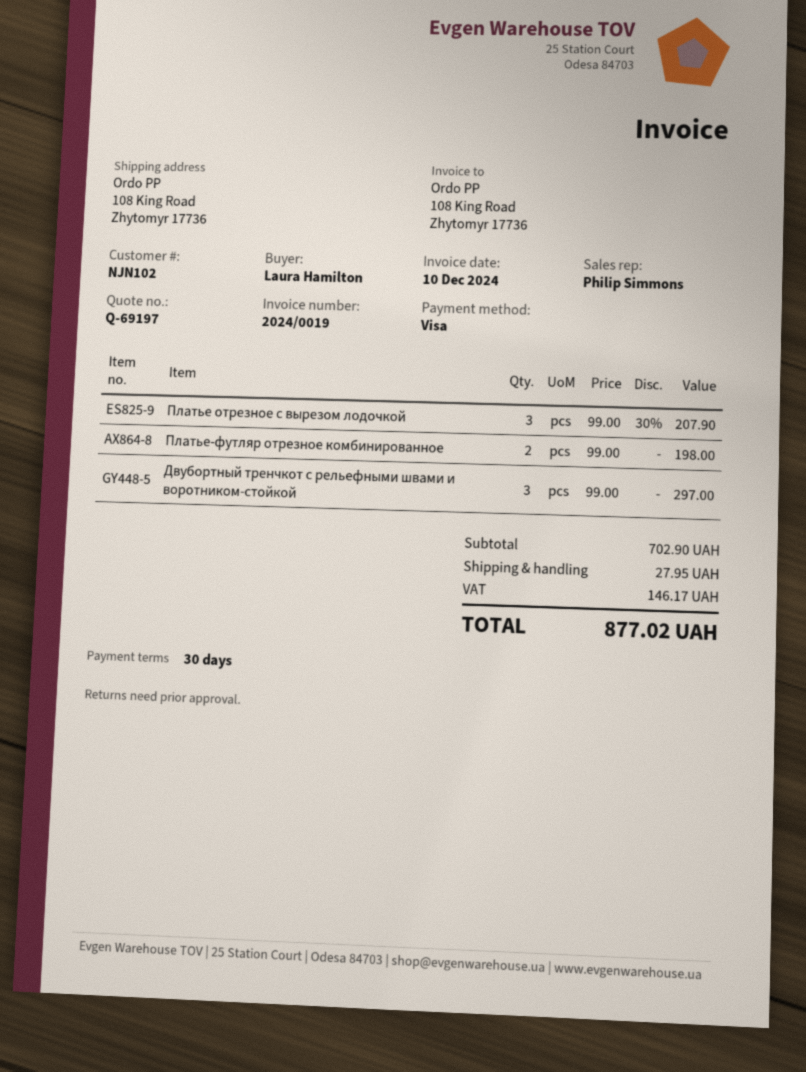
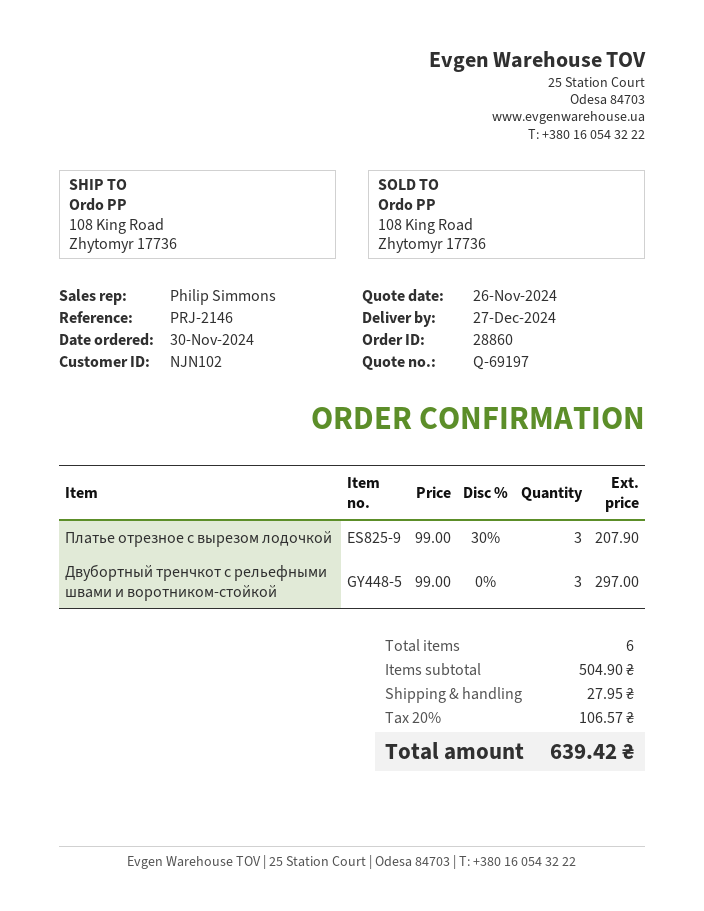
Платье-футляр отрезное комбинированное: 2 x 99.00 = 198.00 -> none
subtotal: 702.90 -> 504.90
tax: 146.17 -> 106.57
total: 877.02 -> 639.42

